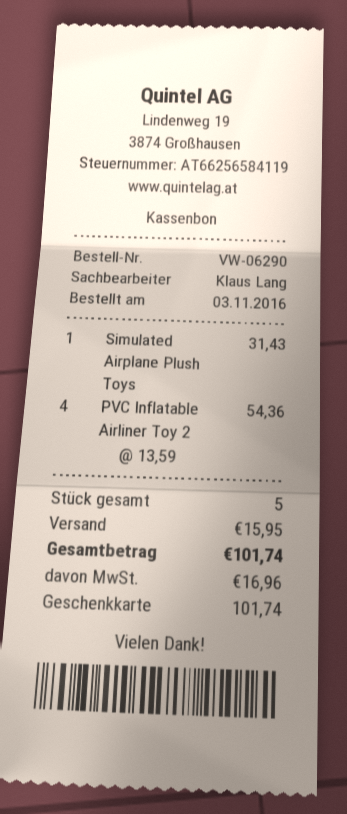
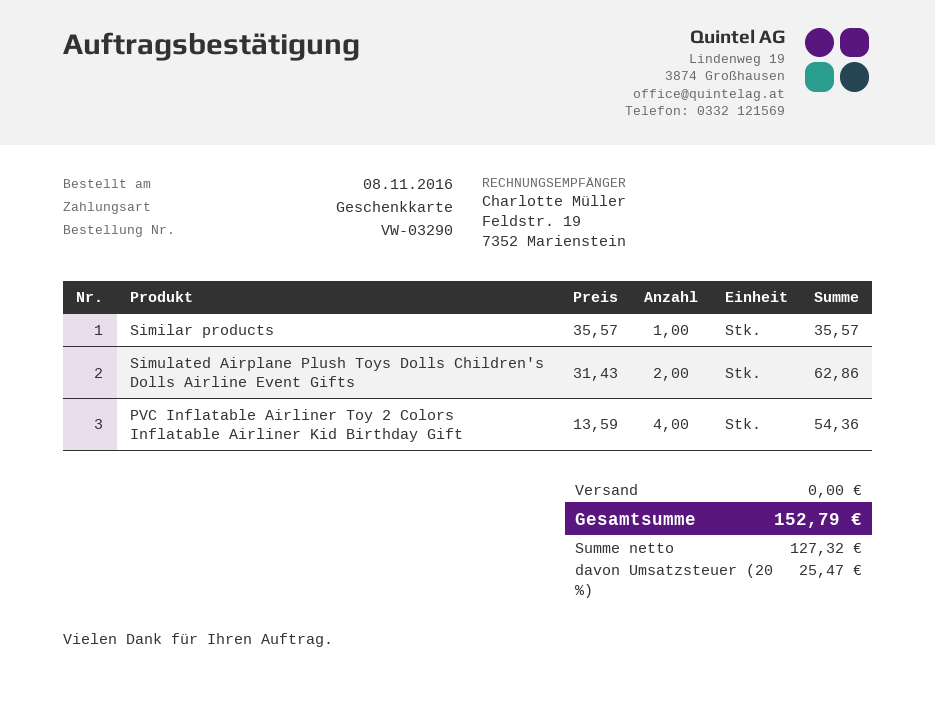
order number: VW-06290 -> VW-03290
order date: 2016-11-03 -> 2016-11-08
Simulated Airplane Plush Toys: 1 x 31.43 = 31.43 -> 2 x 31.43 = 62.86
Similar products: none -> 1 x 35.57 = 35.57
shipping: 15.95 -> 0.00
tax: 16.96 -> 25.47
total: 101.74 -> 152.79

